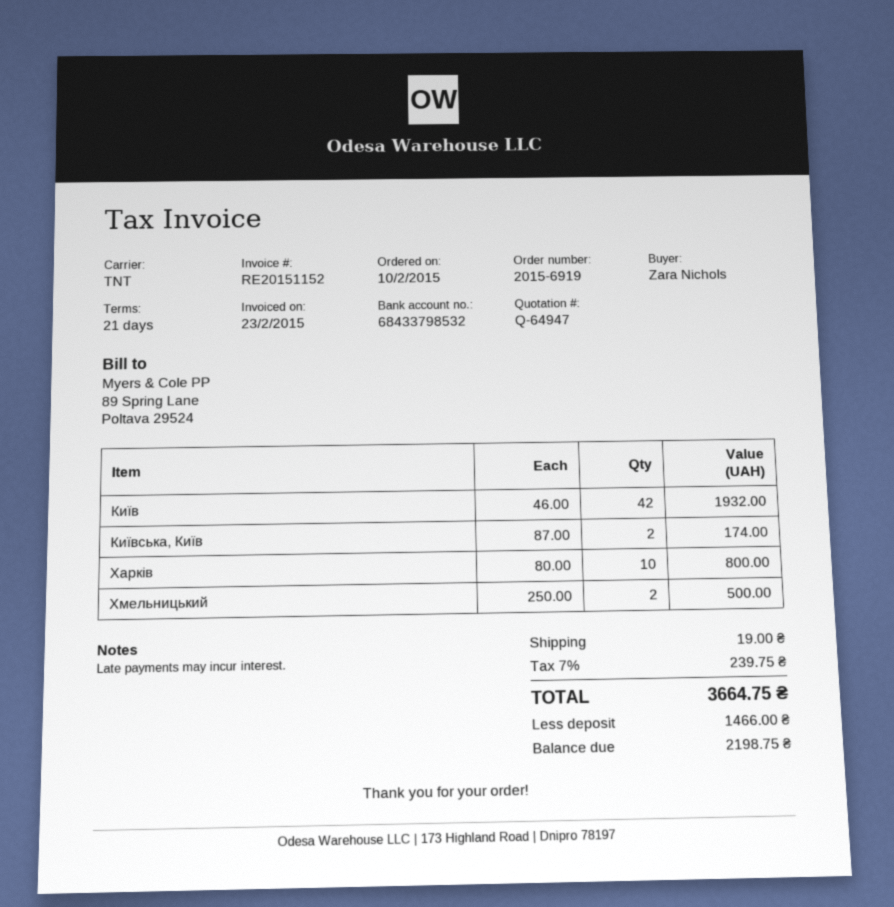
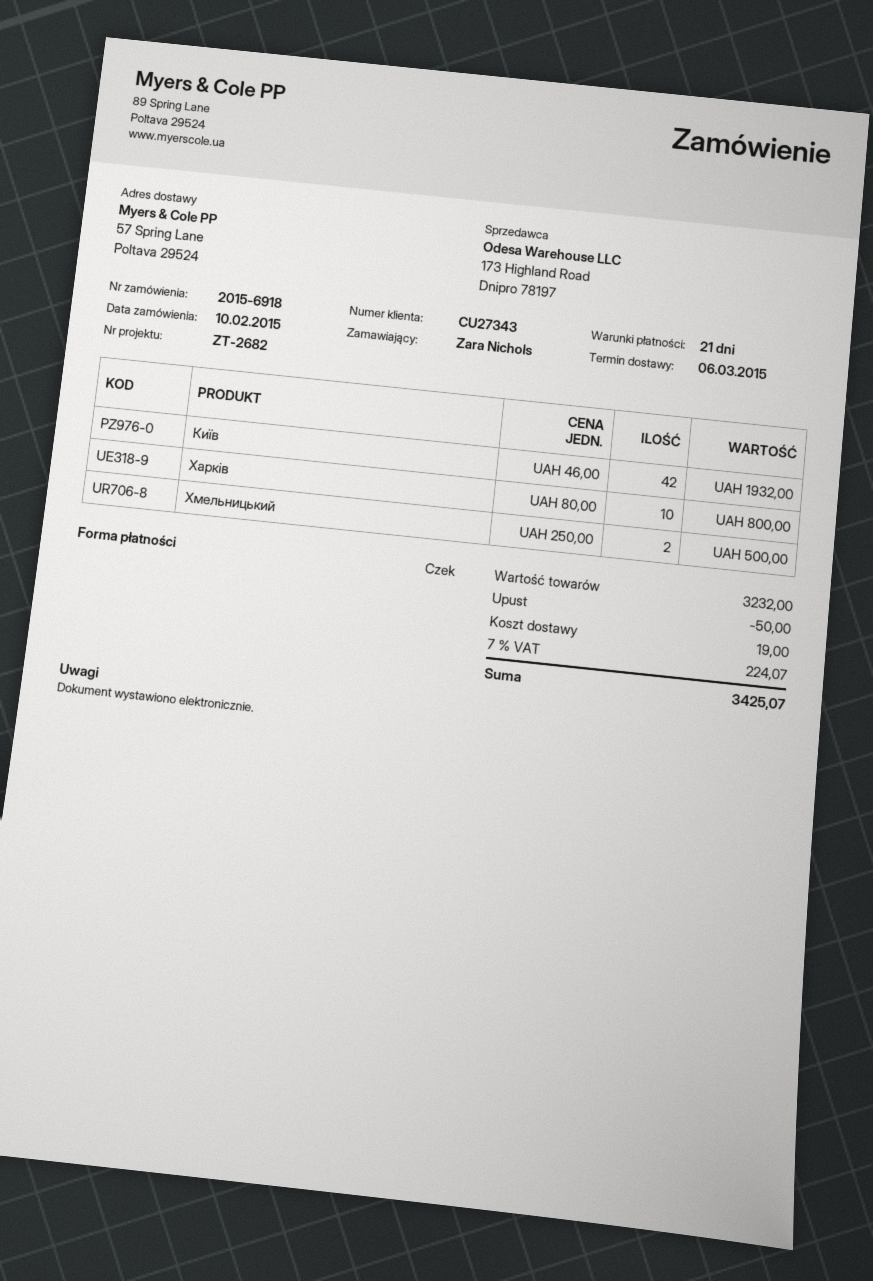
order number: 2015-6919 -> 2015-6918
Київська, Київ: 2 x 87.00 = 174.00 -> none
discount: none -> 50.00
tax: 7% = 239.75 -> 7% = 224.07
total: 3664.75 -> 3425.07

